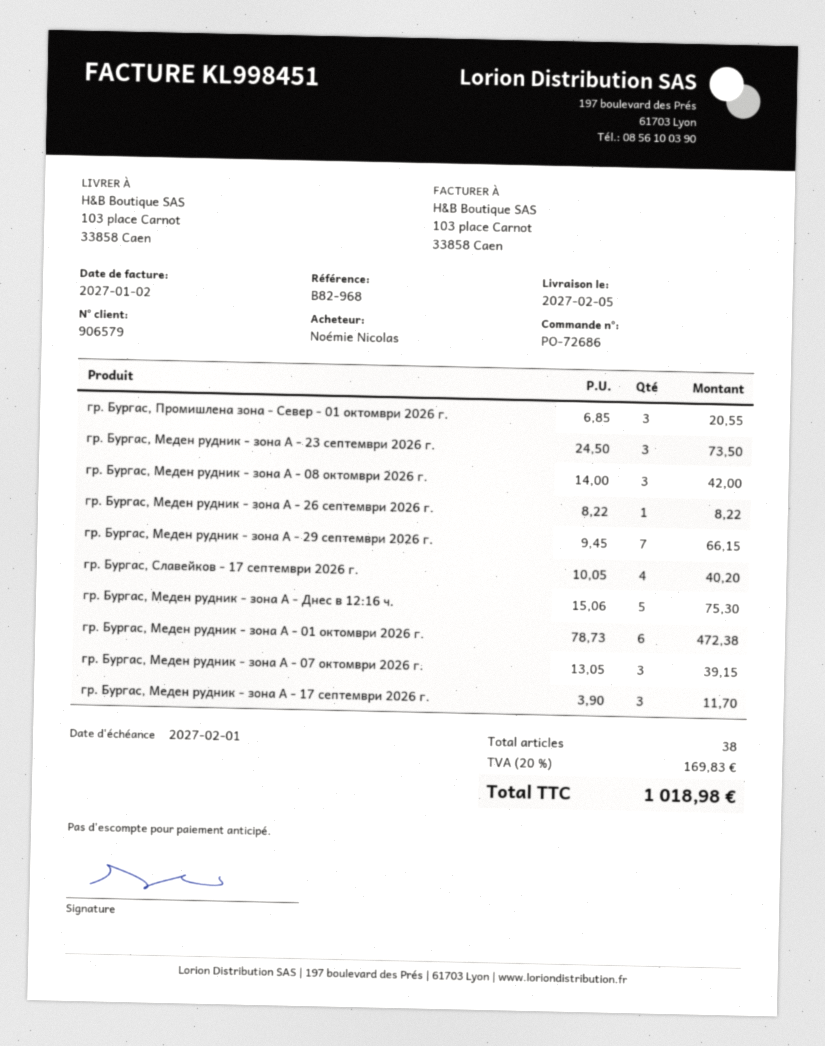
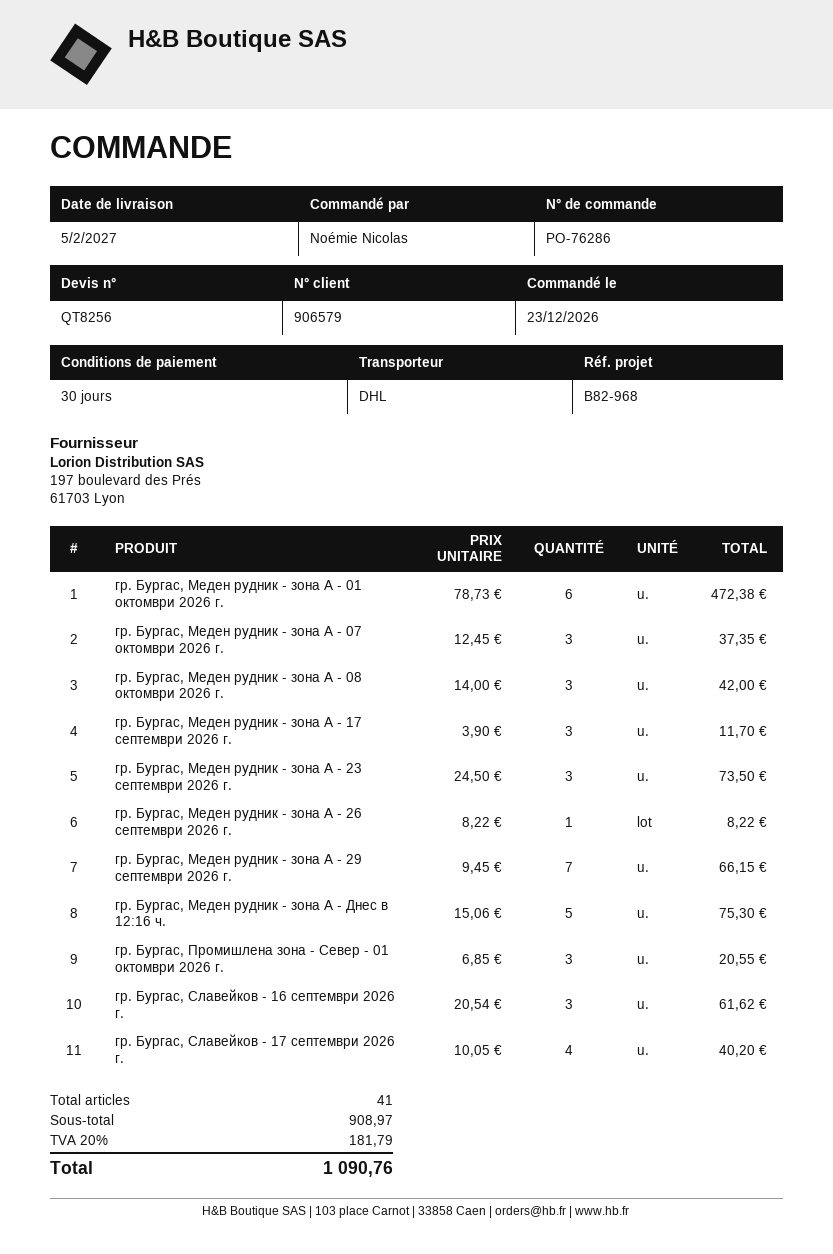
order number: PO-72686 -> PO-76286
гр. Бургас, Меден рудник - зона А - 07 октомври 2026 г.: 3 x 13.05 = 39.15 -> 3 x 12.45 = 37.35
гр. Бургас, Славейков - 16 септември 2026 г.: none -> 3 x 20.54 = 61.62
total quantity: 38 -> 41
tax: 20% = 169.83 -> 20% = 181.79
total: 1018.98 -> 1090.76

